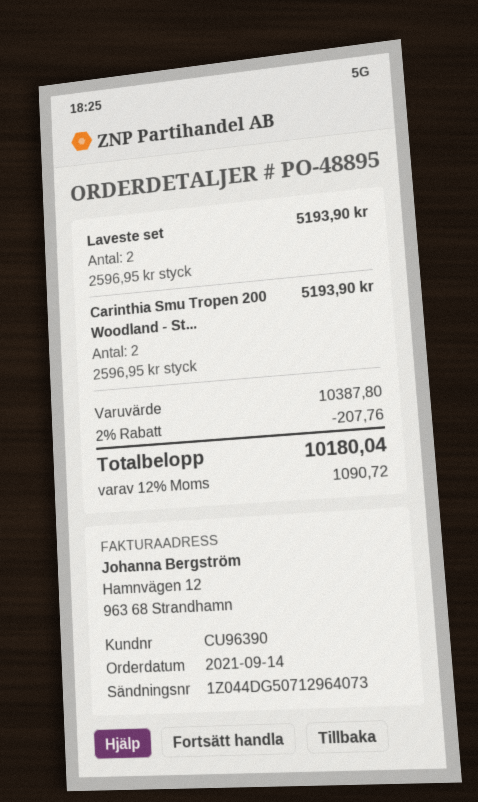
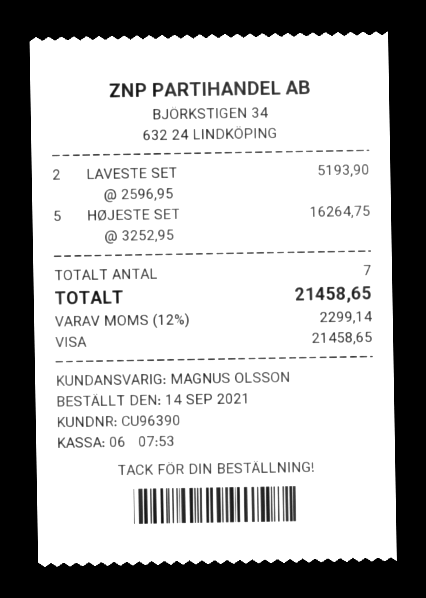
Carinthia Smu Tropen 200 Woodland - St...: 2 x 2596.95 = 5193.90 -> none
HØJESTE SET: none -> 5 x 3252.95 = 16264.75
discount: 2% = 207.76 -> none
tax: 12% = 1090.72 -> 12% = 2299.14
total: 10180.04 -> 21458.65

